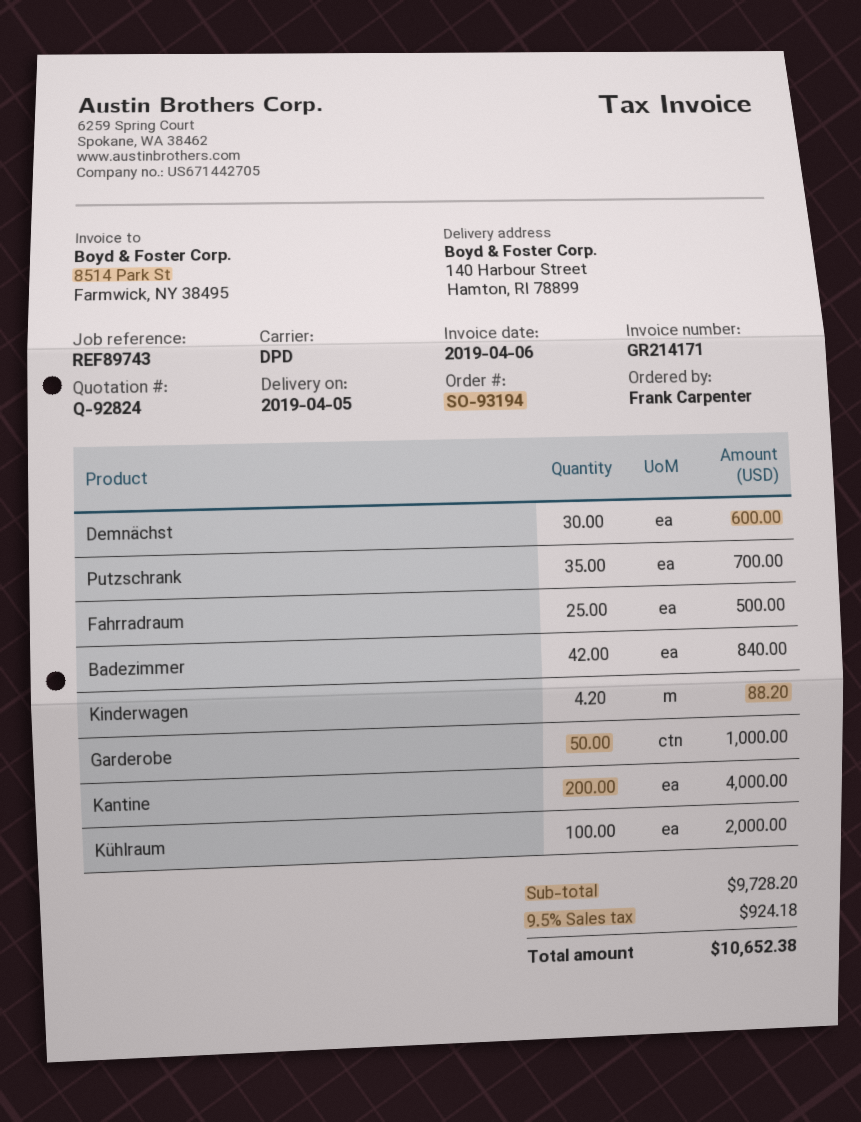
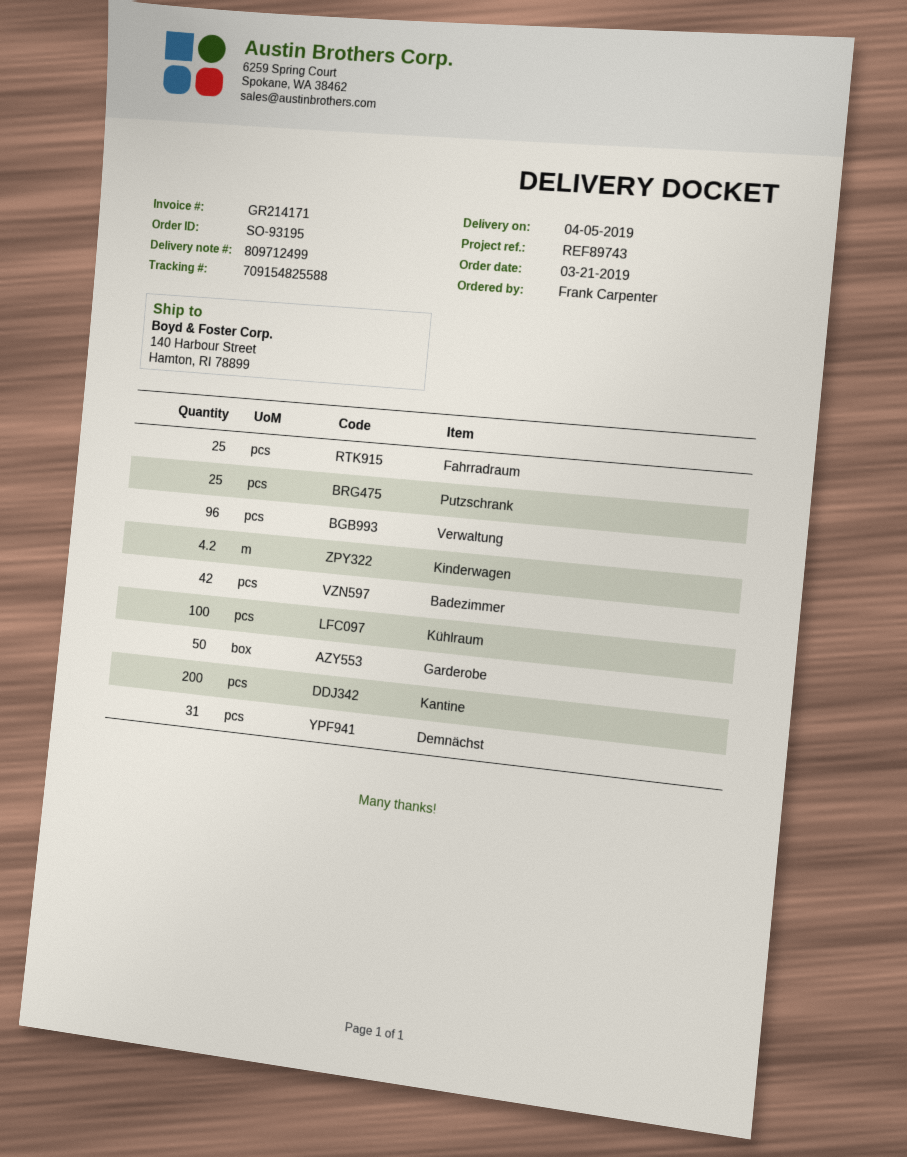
order number: SO-93194 -> SO-93195
Demnächst: 30 -> 31
Putzschrank: 35 -> 25
Verwaltung: none -> 96

